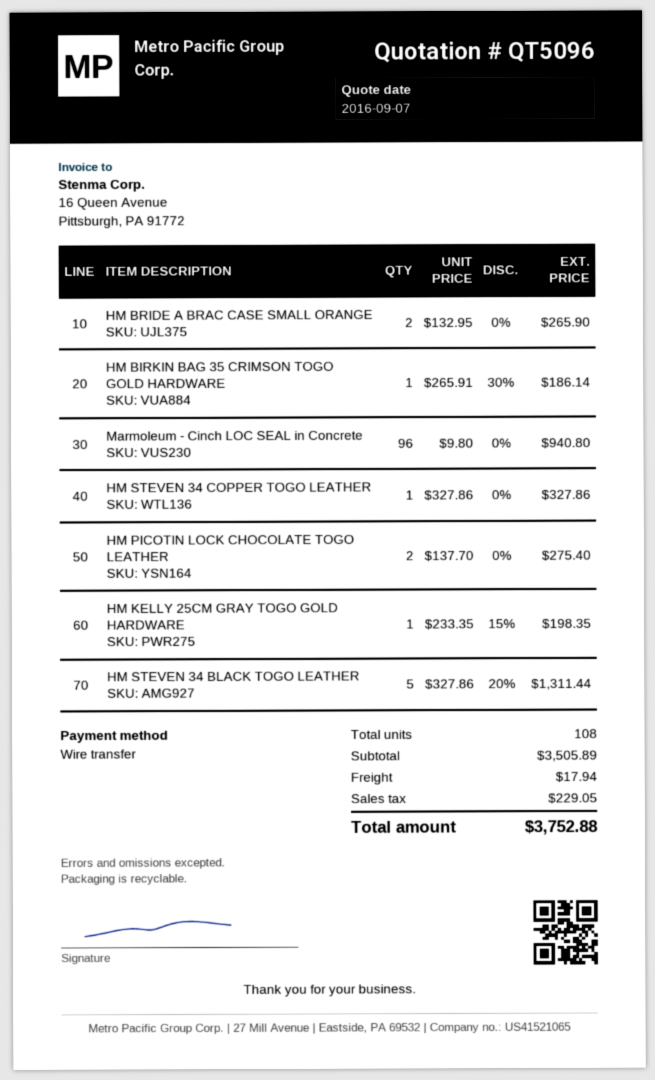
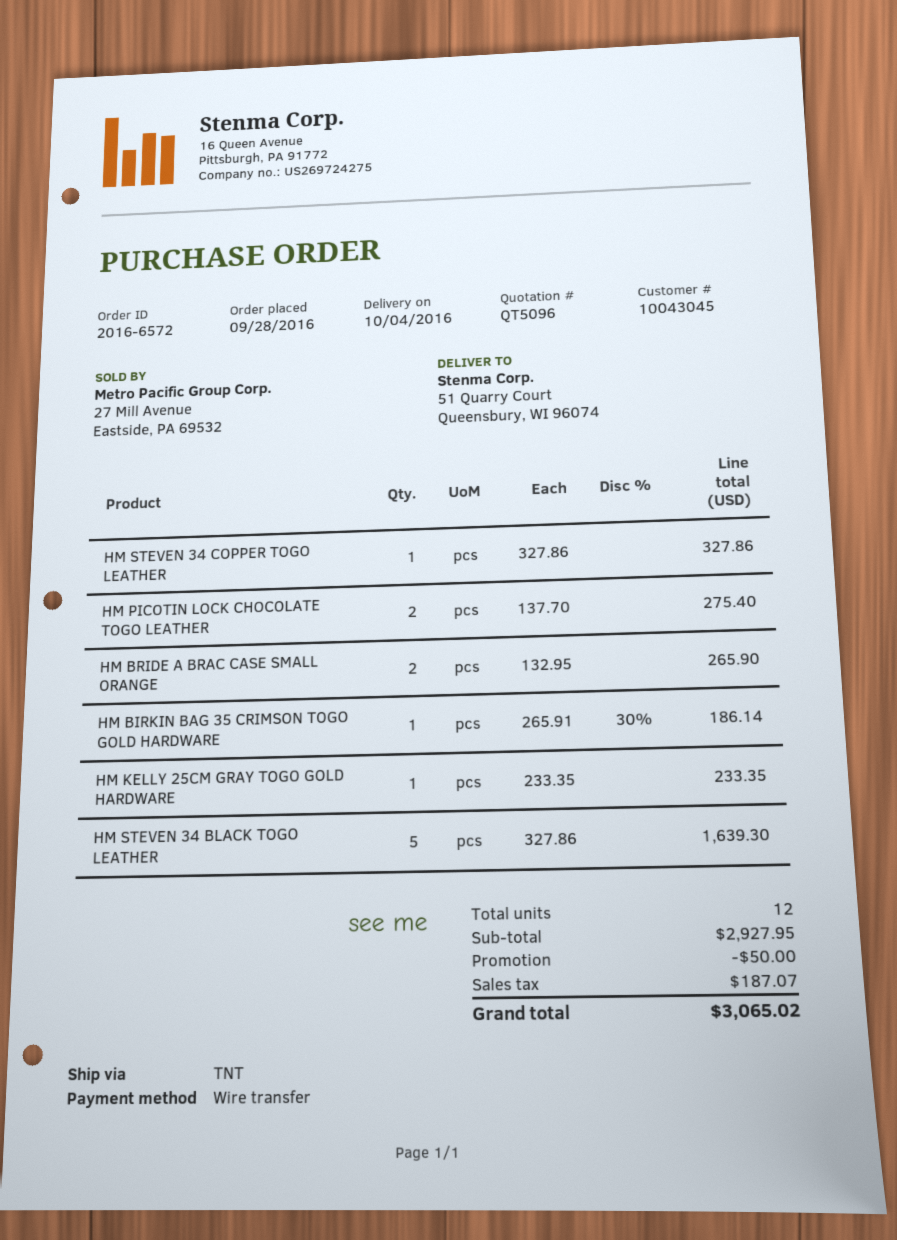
Marmoleum - Cinch LOC SEAL in Concrete: 96 x 9.80 = 940.80 -> none
HM KELLY 25CM GRAY TOGO GOLD HARDWARE: 1 x 233.35 - 15% = 198.35 -> 1 x 233.35 = 233.35
HM STEVEN 34 BLACK TOGO LEATHER: 5 x 327.86 - 20% = 1311.44 -> 5 x 327.86 = 1639.30
total quantity: 108 -> 12
subtotal: 3505.89 -> 2927.95
discount: none -> 50.00
shipping: 17.94 -> none
tax: 229.05 -> 187.07
total: 3752.88 -> 3065.02

